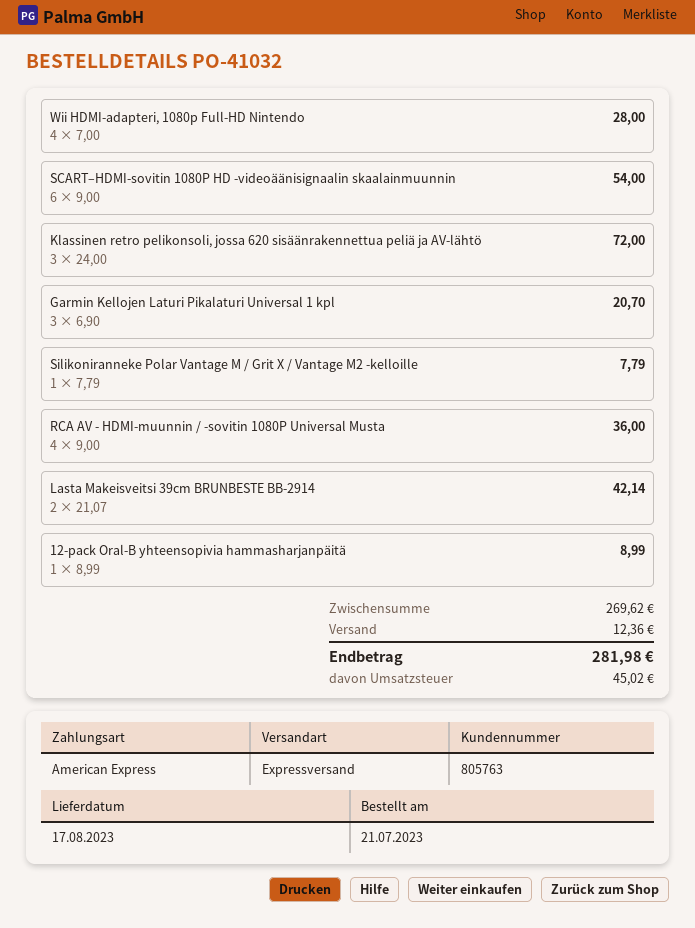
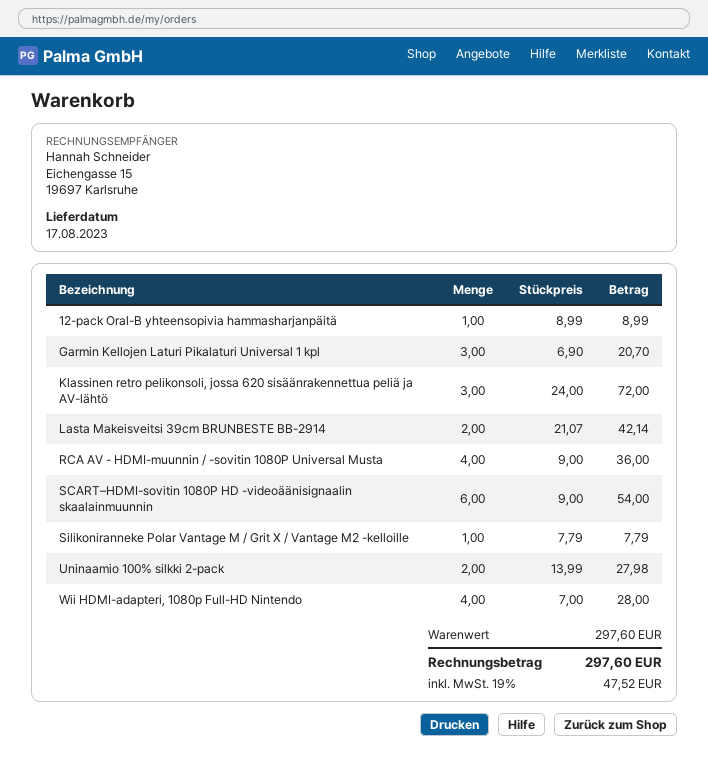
Uninaamio 100% silkki 2-pack: none -> 2 x 13.99 = 27.98
subtotal: 269.62 -> 297.60
shipping: 12.36 -> none
tax: 45.02 -> 47.52
total: 281.98 -> 297.60

